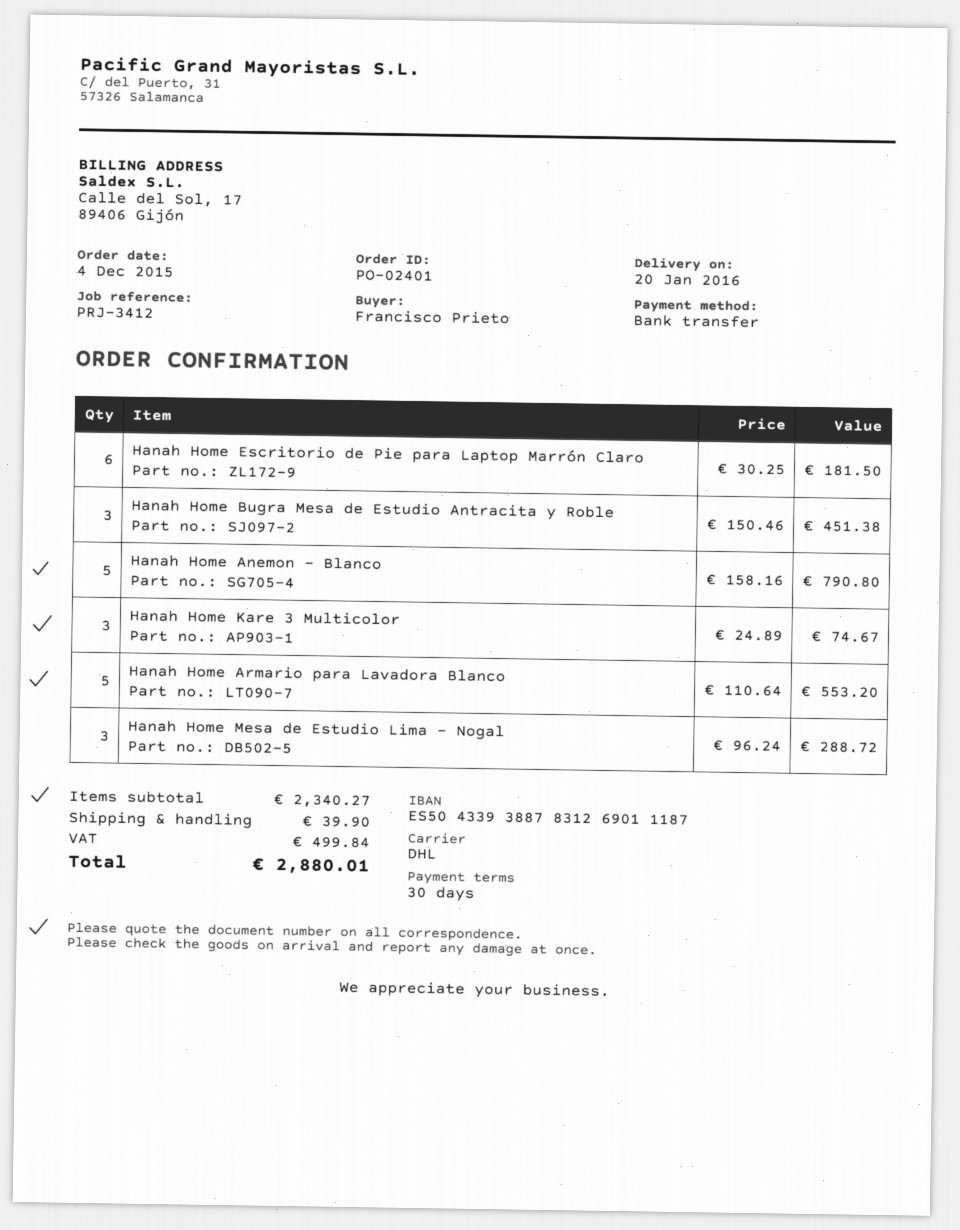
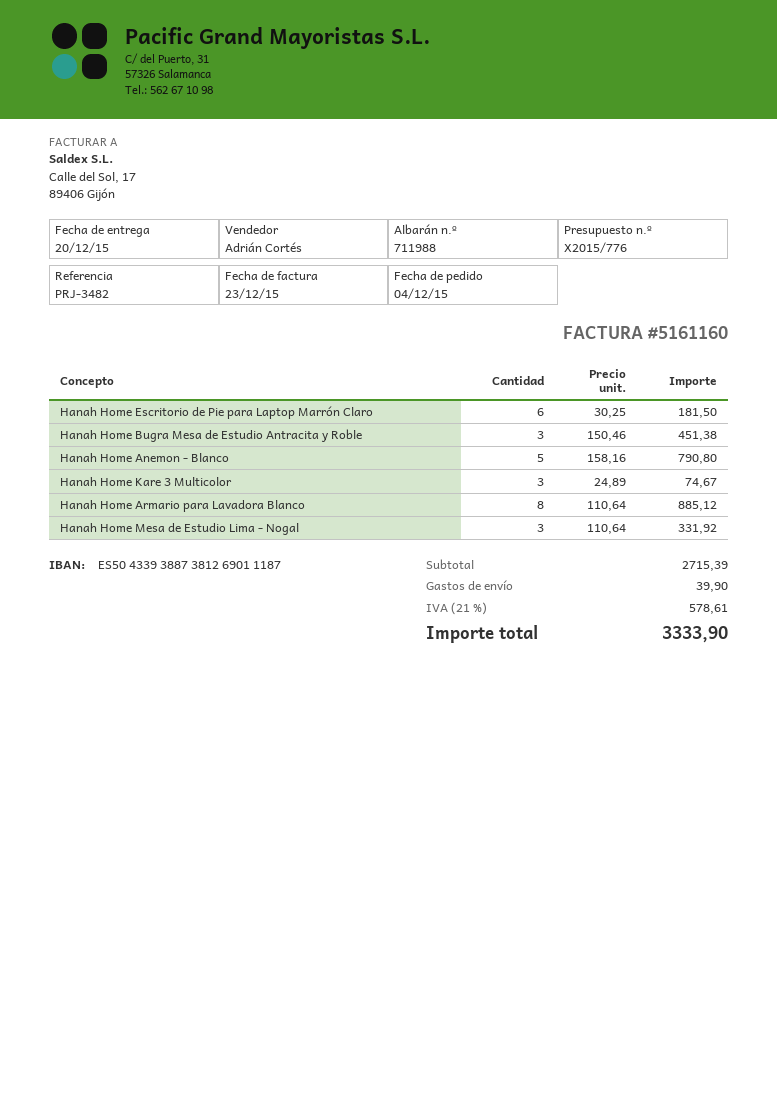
delivery date: 2016-01-20 -> 2015-12-20
reference: PRJ-3412 -> PRJ-3482
bank account: ES5043393887831269011187 -> ES5043393887381269011187
Hanah Home Armario para Lavadora Blanco: 5 x 110.64 = 553.20 -> 8 x 110.64 = 885.12
Hanah Home Mesa de Estudio Lima - Nogal: 3 x 96.24 = 288.72 -> 3 x 110.64 = 331.92
subtotal: 2340.27 -> 2715.39
tax: 499.84 -> 578.61
total: 2880.01 -> 3333.90

